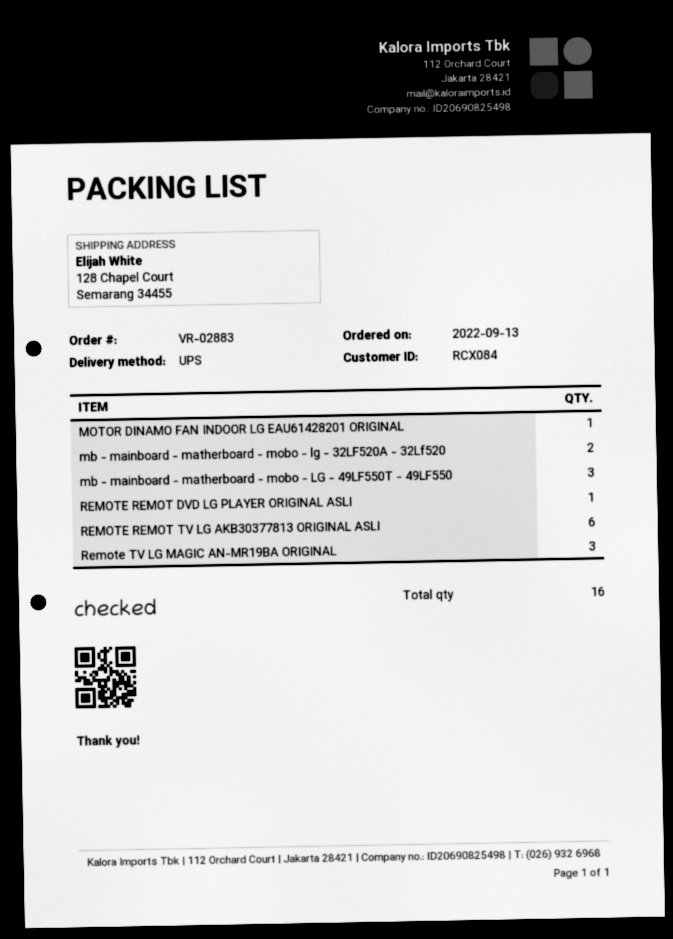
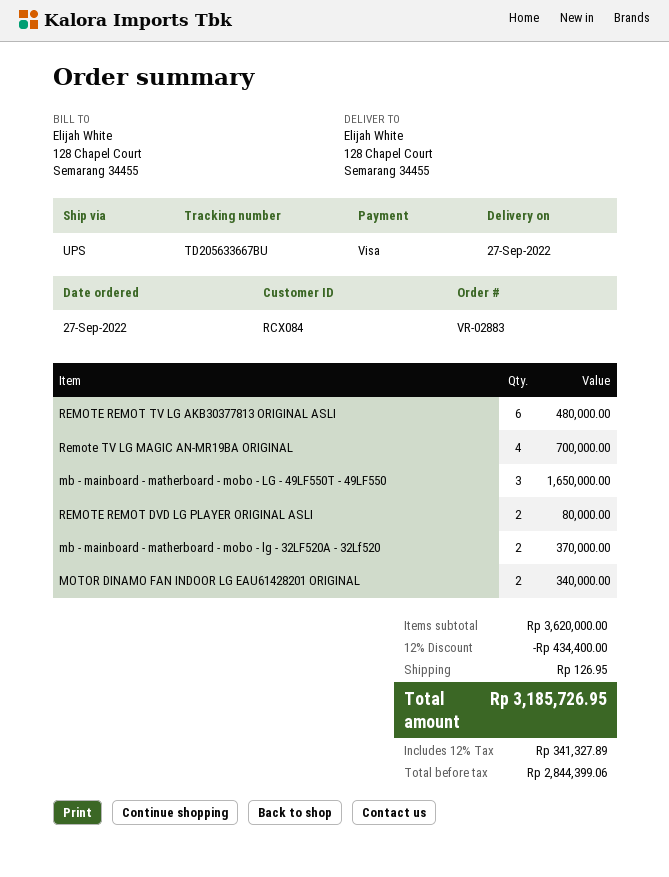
order date: 2022-09-13 -> 2022-09-27
MOTOR DINAMO FAN INDOOR LG EAU61428201 ORIGINAL: 1 -> 2
REMOTE REMOT DVD LG PLAYER ORIGINAL ASLI: 1 -> 2
Remote TV LG MAGIC AN-MR19BA ORIGINAL: 3 -> 4

